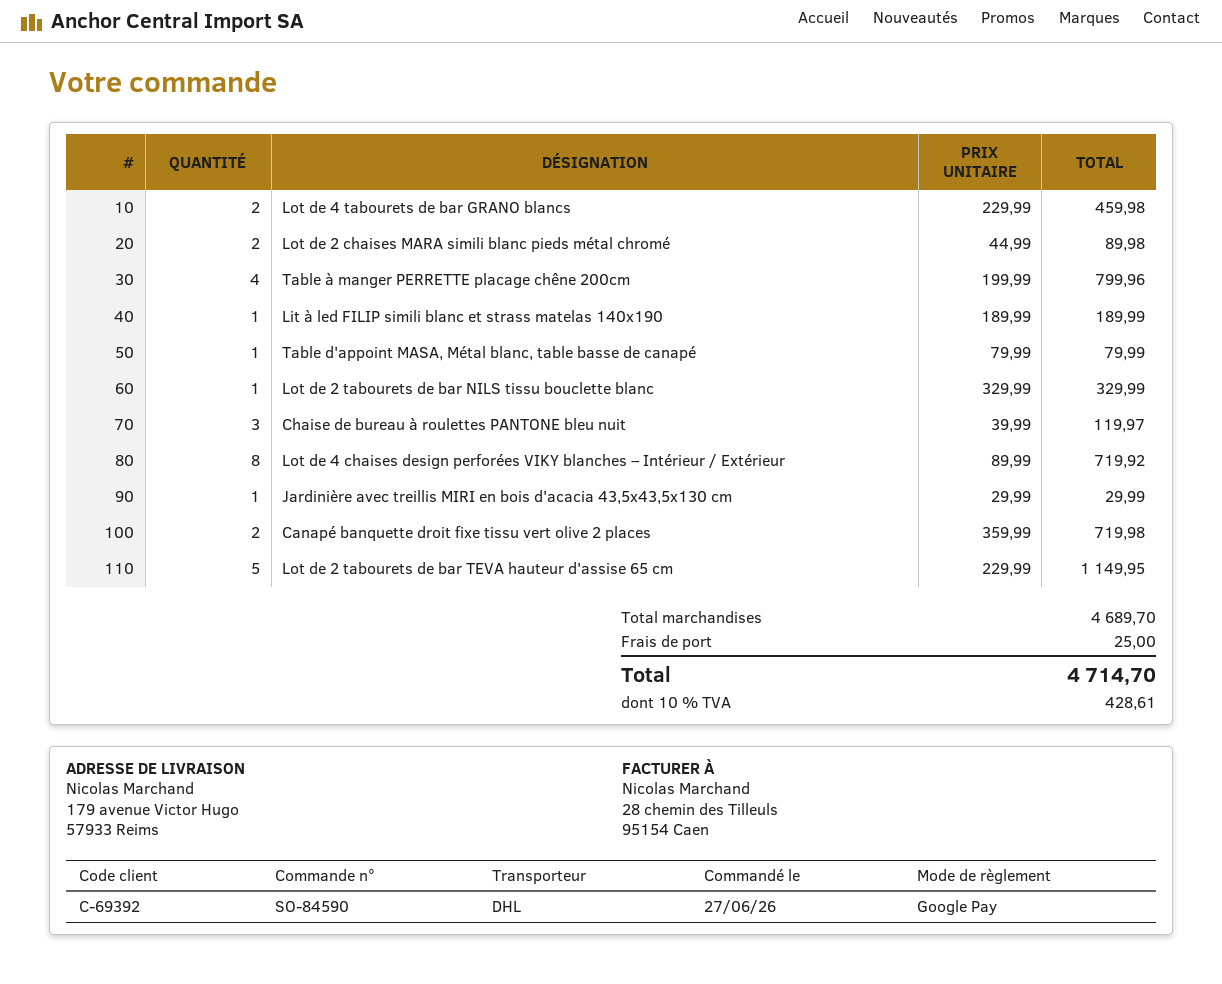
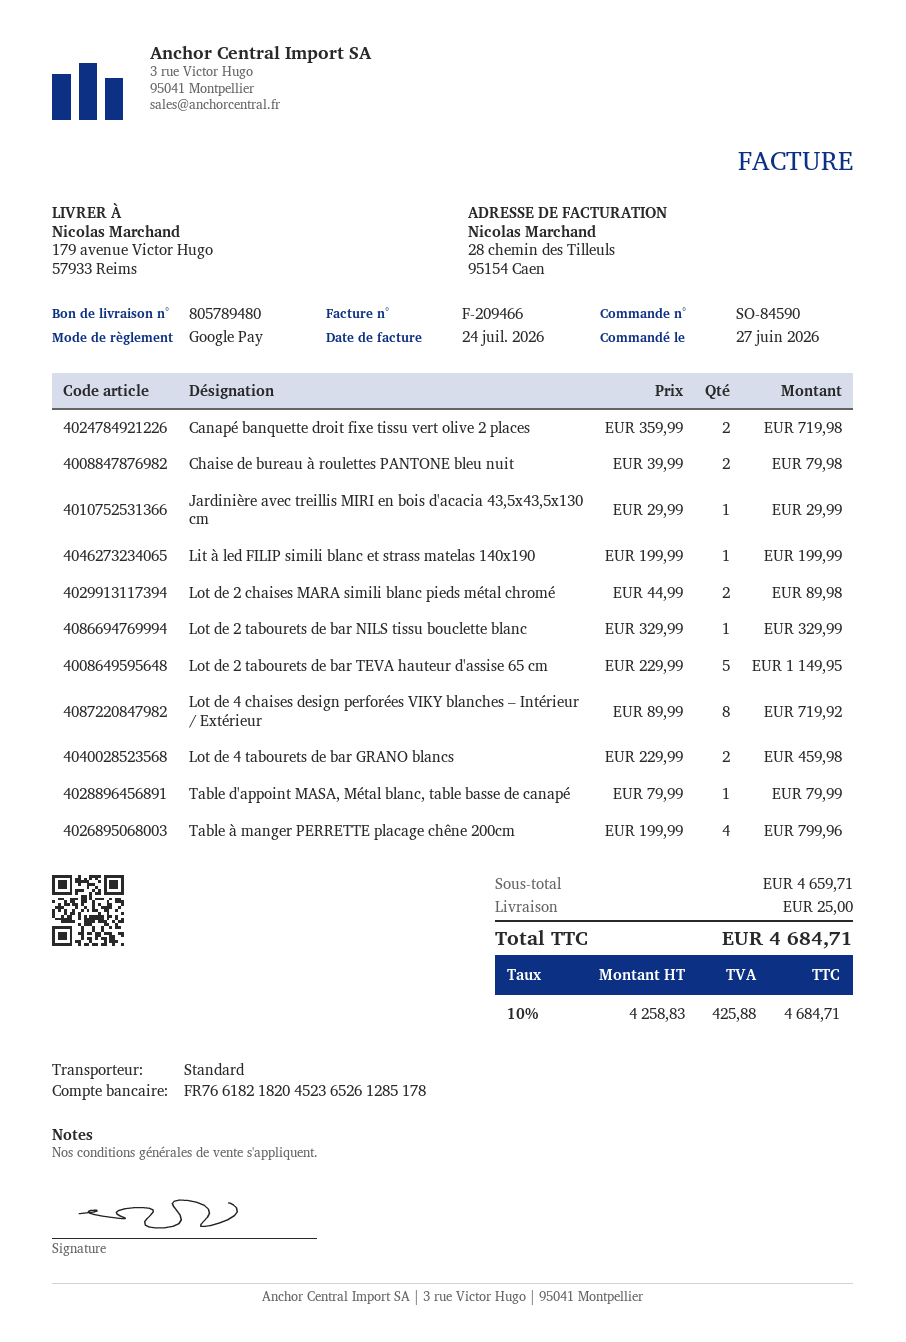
shipping method: DHL -> standard
Lit à led FILIP simili blanc et strass matelas 140x190: 1 x 189.99 = 189.99 -> 1 x 199.99 = 199.99
Chaise de bureau à roulettes PANTONE bleu nuit: 3 x 39.99 = 119.97 -> 2 x 39.99 = 79.98
subtotal: 4689.70 -> 4659.71
tax: 10% = 428.61 -> 10% = 425.88
total: 4714.70 -> 4684.71

